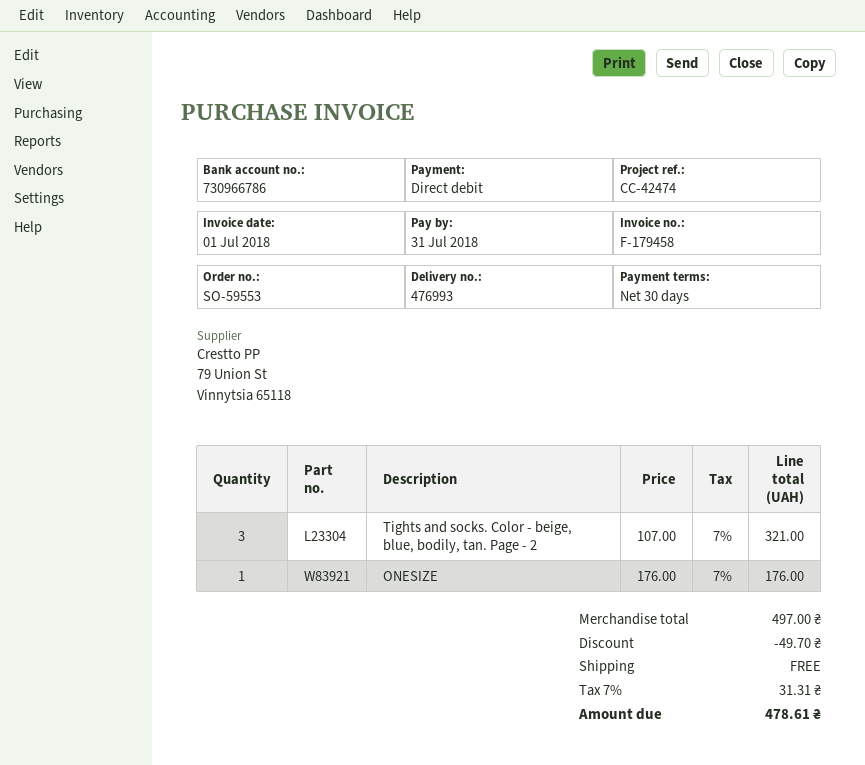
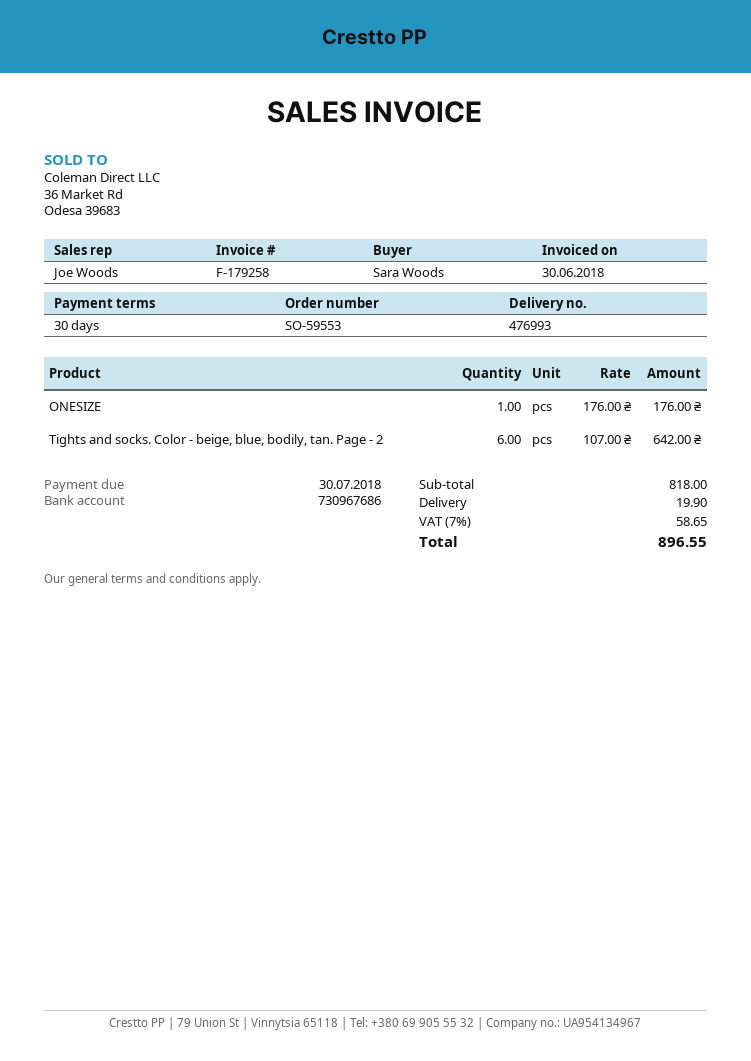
invoice number: F-179458 -> F-179258
invoice date: 2018-07-01 -> 2018-06-30
due date: 2018-07-31 -> 2018-07-30
bank account: 730966786 -> 730967686
Tights and socks. Color - beige, blue, bodily, tan. Page - 2: 3 x 107.00 = 321.00 -> 6 x 107.00 = 642.00
subtotal: 497.00 -> 818.00
discount: 49.70 -> none
shipping: 0.00 -> 19.90
tax: 7% = 31.31 -> 7% = 58.65
total: 478.61 -> 896.55

